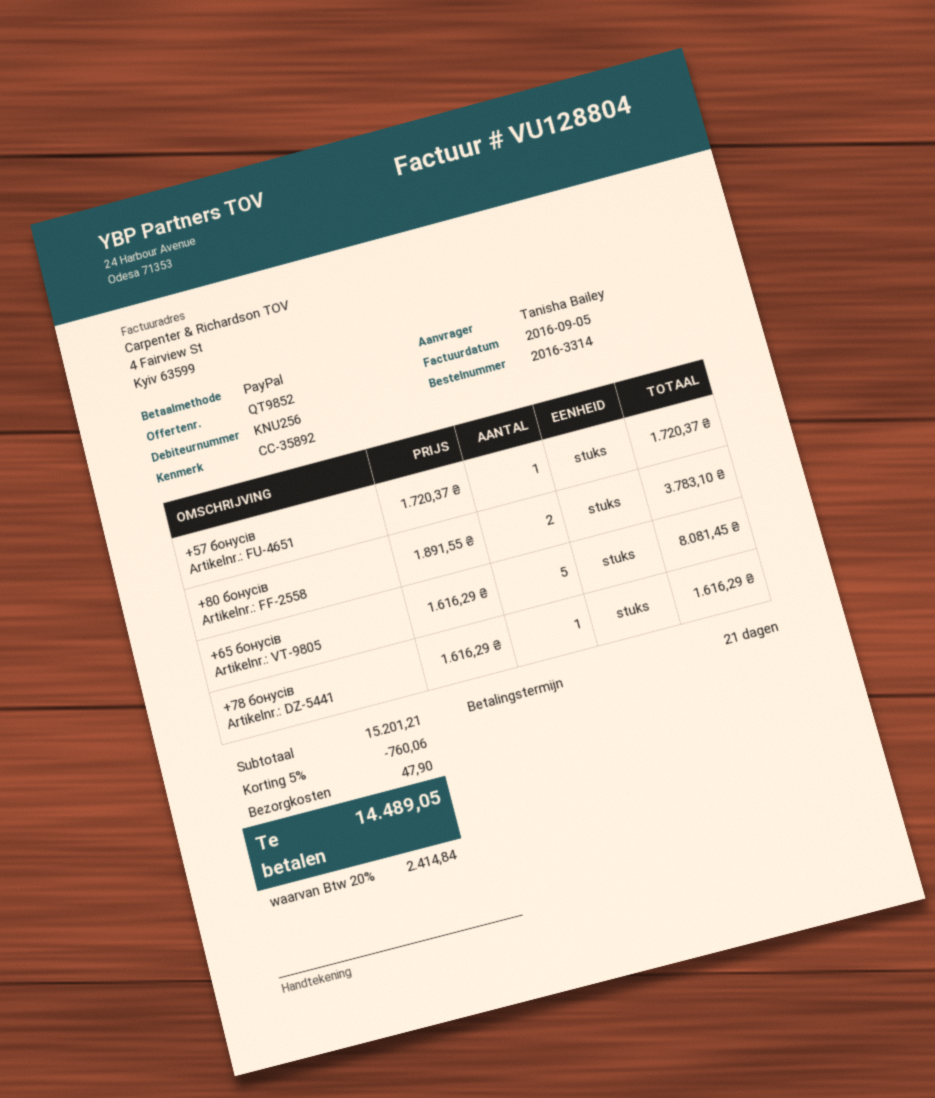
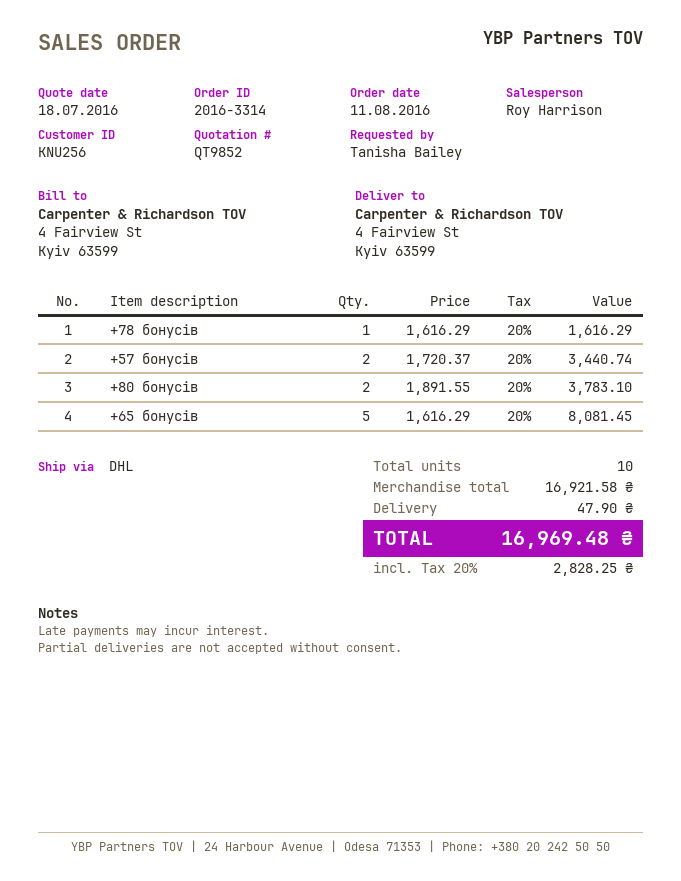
+57 бонусів: 1 x 1720.37 = 1720.37 -> 2 x 1720.37 = 3440.74
subtotal: 15201.21 -> 16921.58
discount: 5% = 760.06 -> none
tax: 20% = 2414.84 -> 20% = 2828.25
total: 14489.05 -> 16969.48

